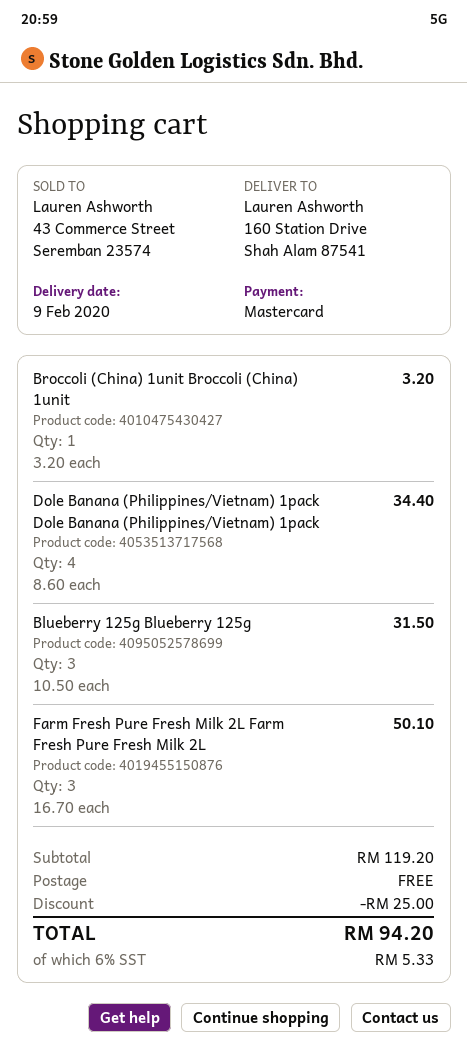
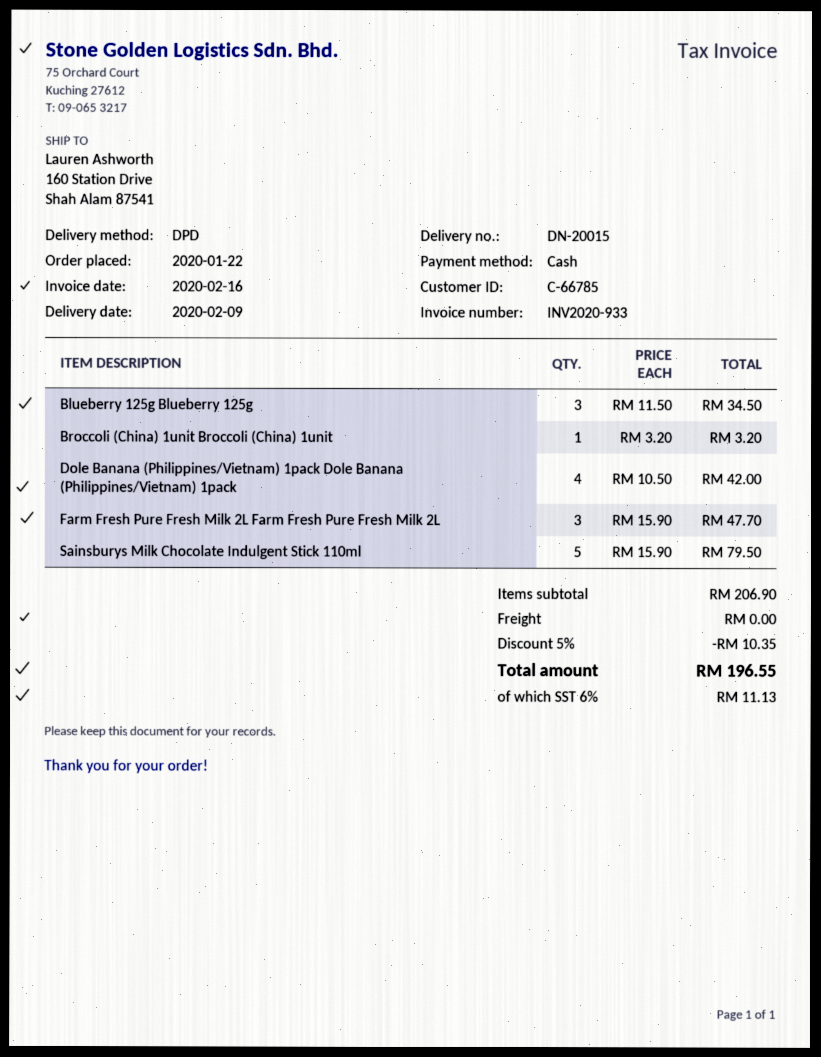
payment method: Mastercard -> cash
Dole Banana (Philippines/Vietnam) 1pack Dole Banana (Philippines/Vietnam) 1pack: 4 x 8.60 = 34.40 -> 4 x 10.50 = 42.00
Blueberry 125g Blueberry 125g: 3 x 10.50 = 31.50 -> 3 x 11.50 = 34.50
Farm Fresh Pure Fresh Milk 2L Farm Fresh Pure Fresh Milk 2L: 3 x 16.70 = 50.10 -> 3 x 15.90 = 47.70
Sainsburys Milk Chocolate Indulgent Stick 110ml: none -> 5 x 15.90 = 79.50
subtotal: 119.20 -> 206.90
discount: 25.00 -> 10.35
tax: 6% = 5.33 -> 6% = 11.13
total: 94.20 -> 196.55

